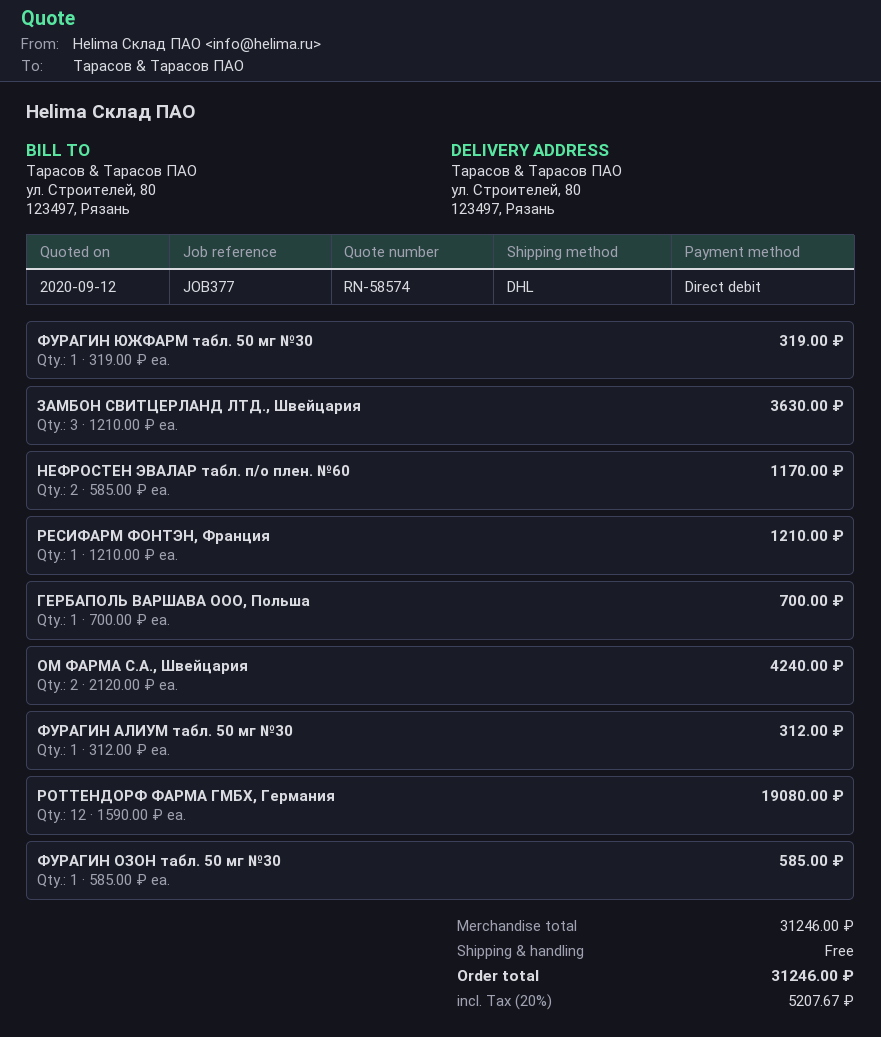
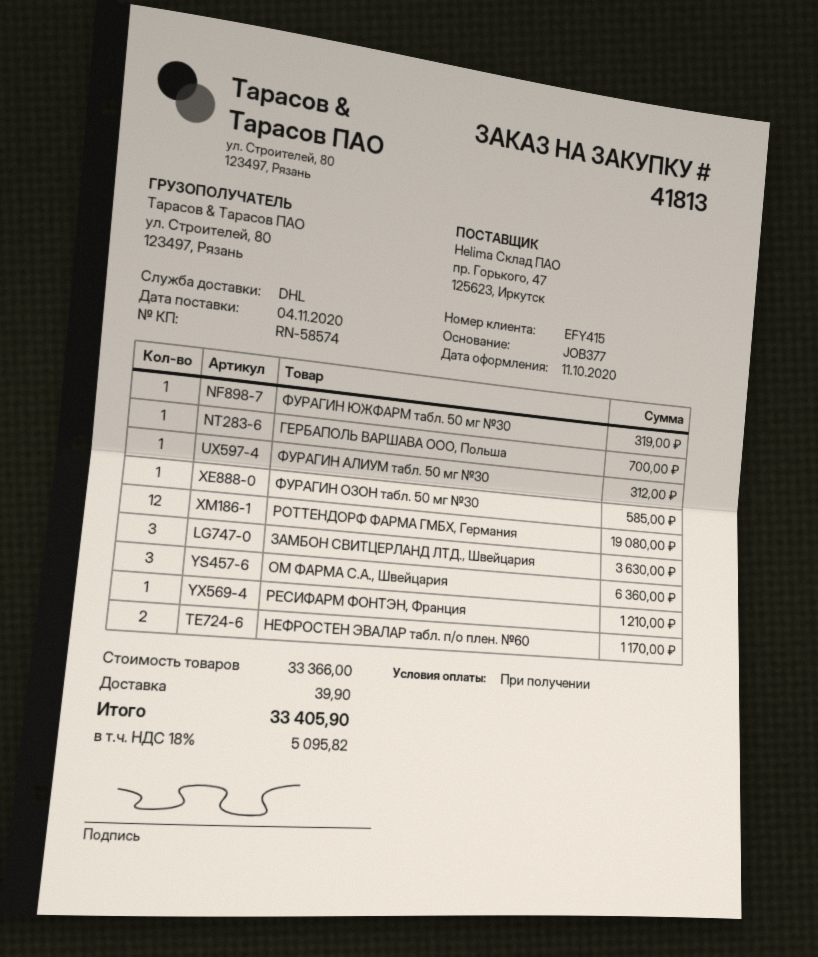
ОМ ФАРМА С.А., Швейцария: 2 for 4240.00 -> 3 for 6360.00
subtotal: 31246.00 -> 33366.00
shipping: 0.00 -> 39.90
tax: 20% = 5207.67 -> 18% = 5095.82
total: 31246.00 -> 33405.90

